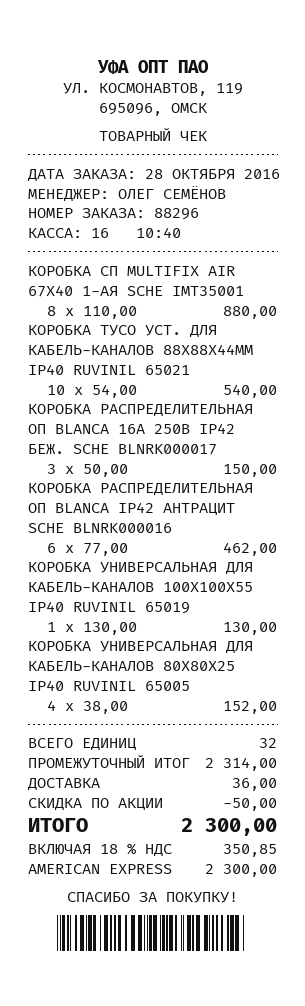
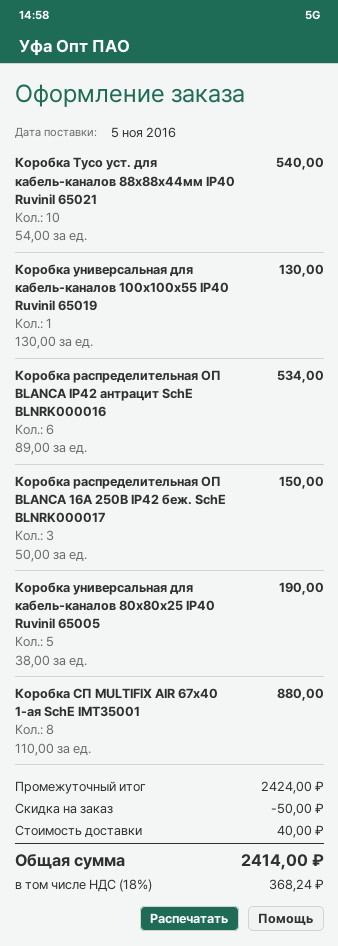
КОРОБКА РАСПРЕДЕЛИТЕЛЬНАЯ ОП BLANCA IP42 АНТРАЦИТ SCHE BLNRK000016: 6 x 77.00 = 462.00 -> 6 x 89.00 = 534.00
КОРОБКА УНИВЕРСАЛЬНАЯ ДЛЯ КАБЕЛЬ-КАНАЛОВ 80Х80Х25 IP40 RUVINIL 65005: 4 x 38.00 = 152.00 -> 5 x 38.00 = 190.00
subtotal: 2314.00 -> 2424.00
shipping: 36.00 -> 40.00
tax: 18% = 350.85 -> 18% = 368.24
total: 2300.00 -> 2414.00

